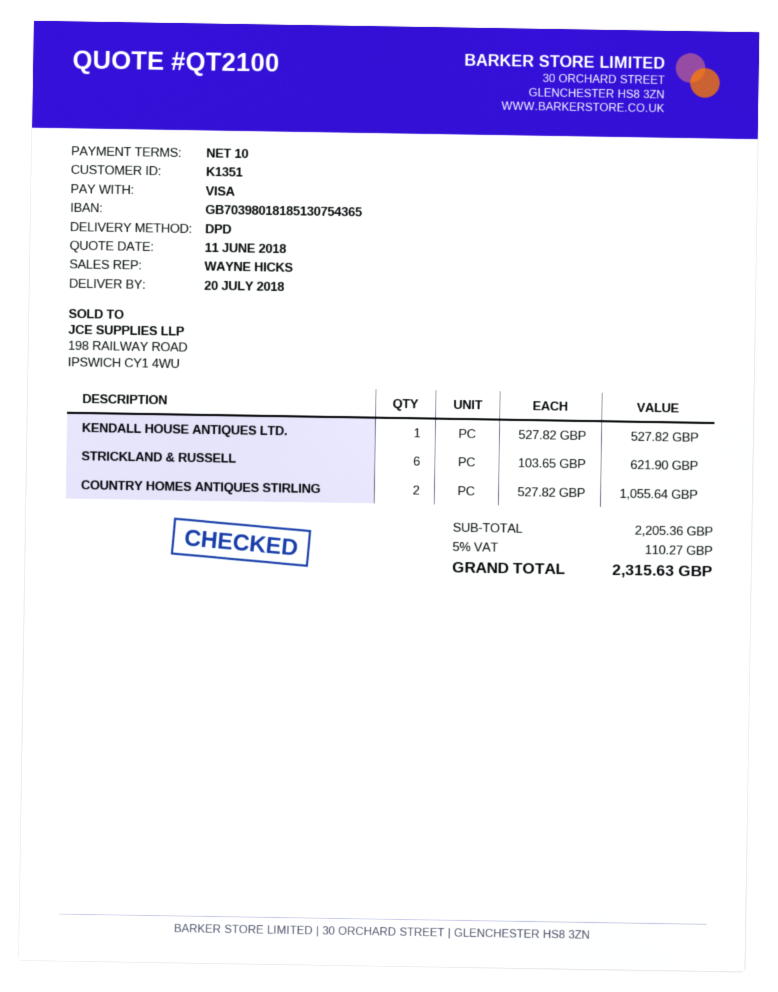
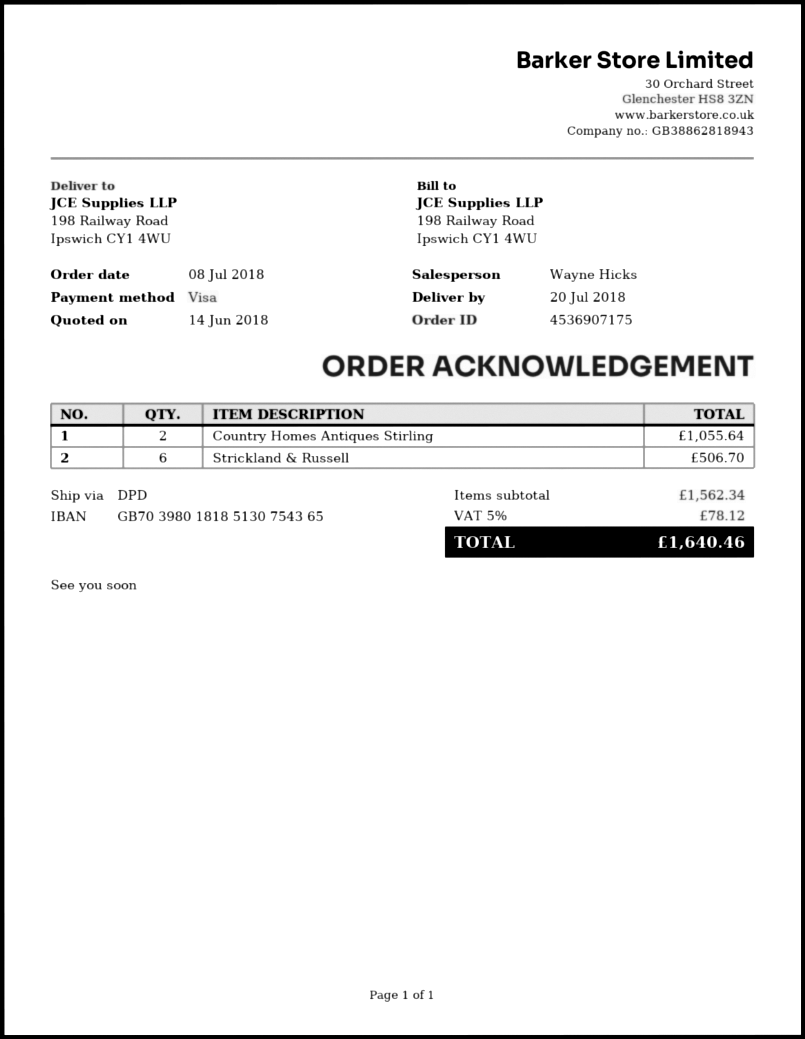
quote date: 2018-06-11 -> 2018-06-14
KENDALL HOUSE ANTIQUES LTD.: 1 for 527.82 -> none
STRICKLAND & RUSSELL: 6 for 621.90 -> 6 for 506.70
subtotal: 2205.36 -> 1562.34
tax: 5% = 110.27 -> 5% = 78.12
total: 2315.63 -> 1640.46

